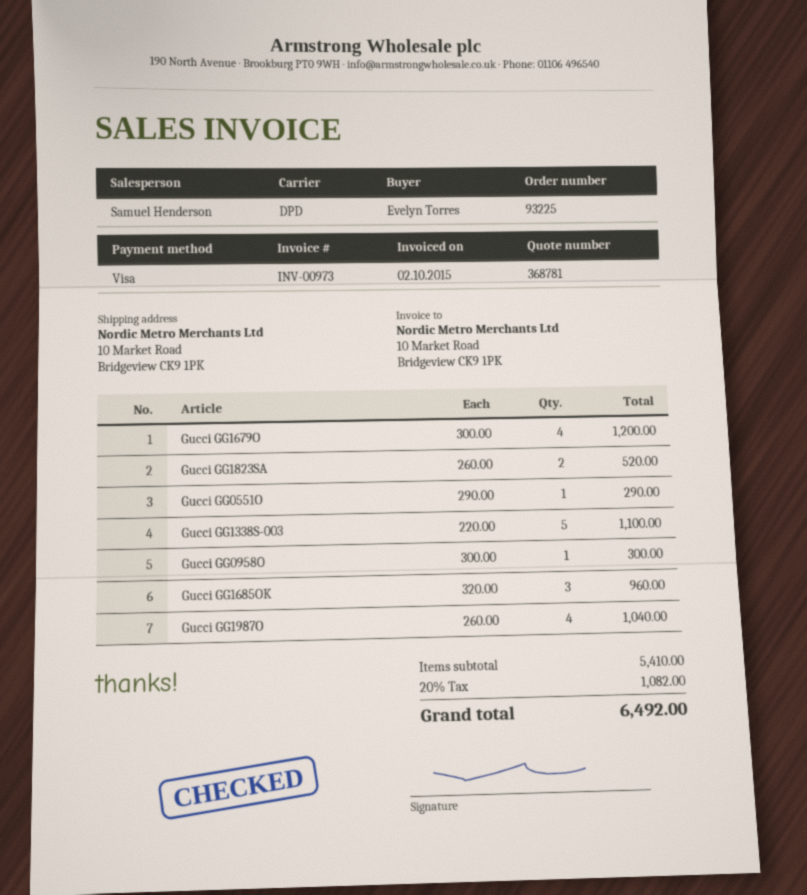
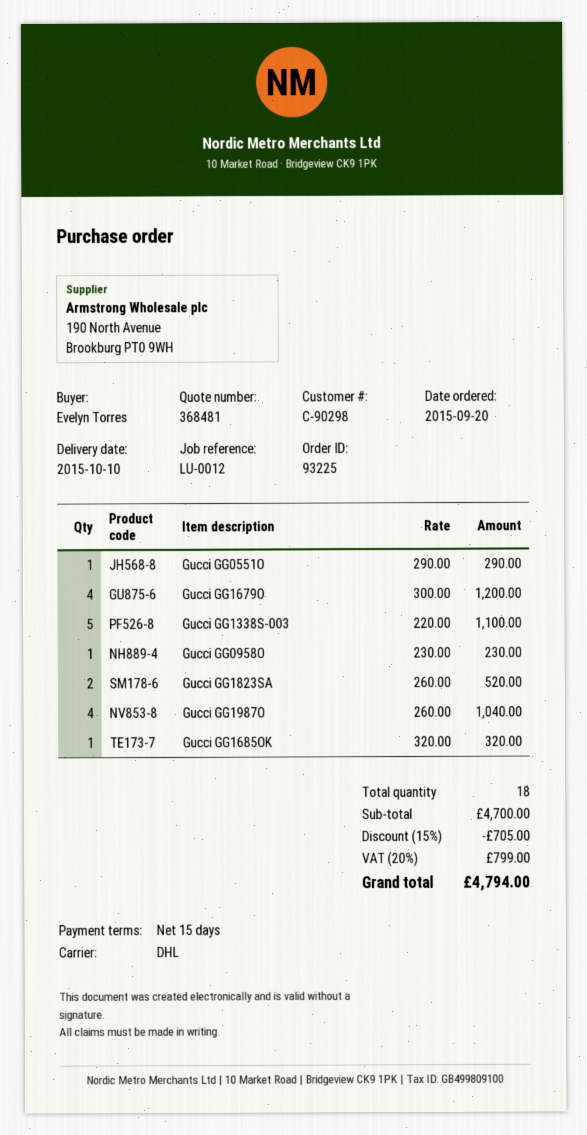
quote number: 368781 -> 368481
shipping method: DPD -> DHL
Gucci GG0958O: 1 x 300.00 = 300.00 -> 1 x 230.00 = 230.00
Gucci GG1685OK: 3 x 320.00 = 960.00 -> 1 x 320.00 = 320.00
subtotal: 5410.00 -> 4700.00
discount: none -> 15% = 705.00
tax: 20% = 1082.00 -> 20% = 799.00
total: 6492.00 -> 4794.00

